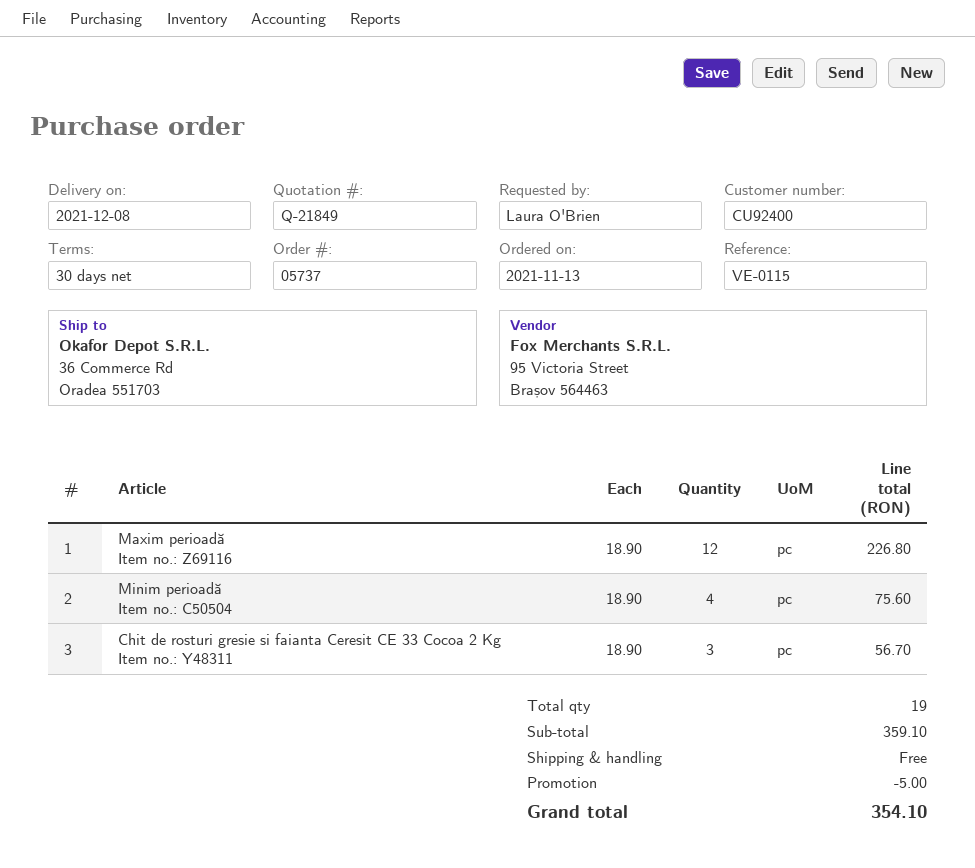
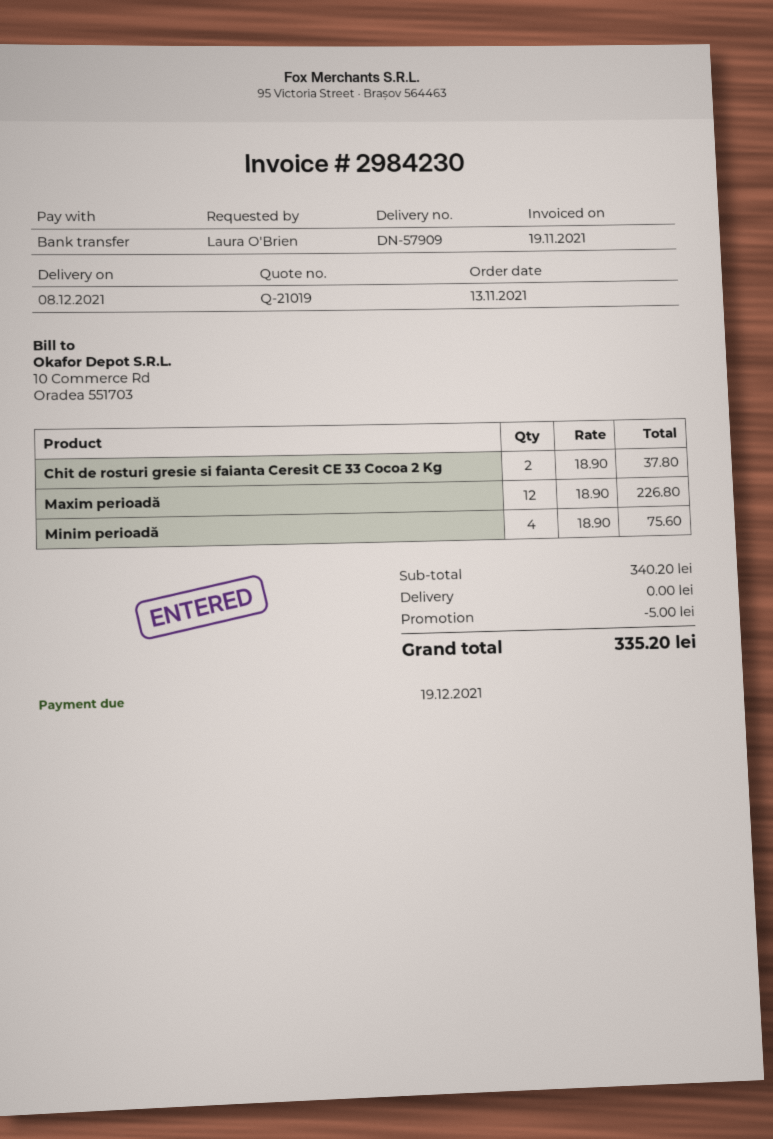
quote number: Q-21849 -> Q-21019
Chit de rosturi gresie si faianta Ceresit CE 33 Cocoa 2 Kg: 3 x 18.90 = 56.70 -> 2 x 18.90 = 37.80
subtotal: 359.10 -> 340.20
total: 354.10 -> 335.20

